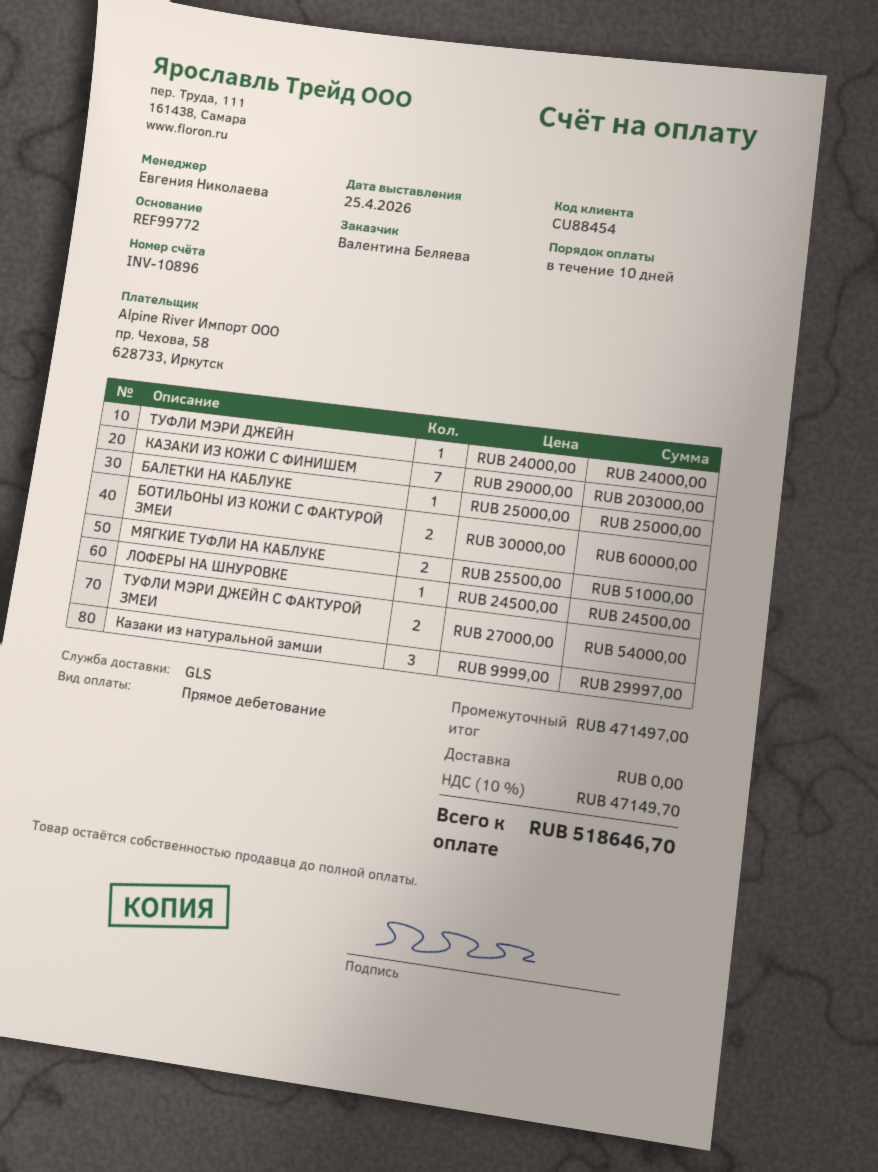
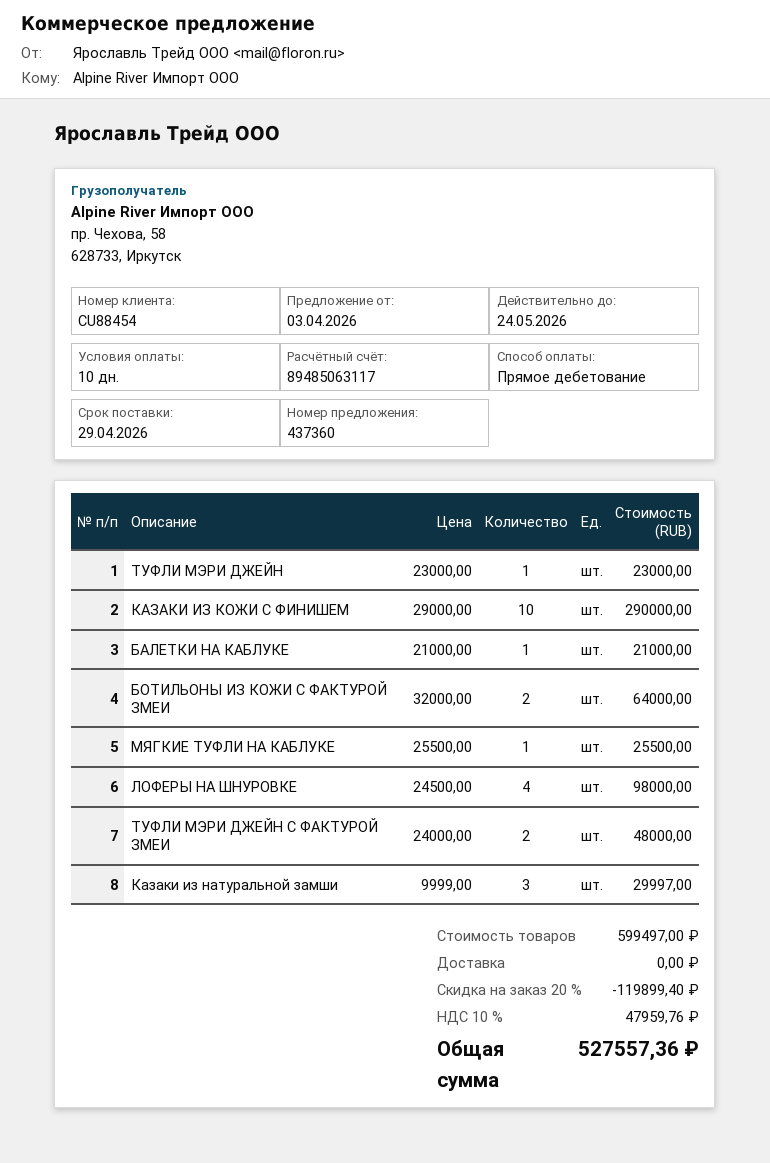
ТУФЛИ МЭРИ ДЖЕЙН: 1 x 24000.00 = 24000.00 -> 1 x 23000.00 = 23000.00
КАЗАКИ ИЗ КОЖИ С ФИНИШЕМ: 7 x 29000.00 = 203000.00 -> 10 x 29000.00 = 290000.00
БАЛЕТКИ НА КАБЛУКЕ: 1 x 25000.00 = 25000.00 -> 1 x 21000.00 = 21000.00
БОТИЛЬОНЫ ИЗ КОЖИ С ФАКТУРОЙ ЗМЕИ: 2 x 30000.00 = 60000.00 -> 2 x 32000.00 = 64000.00
МЯГКИЕ ТУФЛИ НА КАБЛУКЕ: 2 x 25500.00 = 51000.00 -> 1 x 25500.00 = 25500.00
ЛОФЕРЫ НА ШНУРОВКЕ: 1 x 24500.00 = 24500.00 -> 4 x 24500.00 = 98000.00
ТУФЛИ МЭРИ ДЖЕЙН С ФАКТУРОЙ ЗМЕИ: 2 x 27000.00 = 54000.00 -> 2 x 24000.00 = 48000.00
subtotal: 471497.00 -> 599497.00
discount: none -> 20% = 119899.40
tax: 10% = 47149.70 -> 10% = 47959.76
total: 518646.70 -> 527557.36

